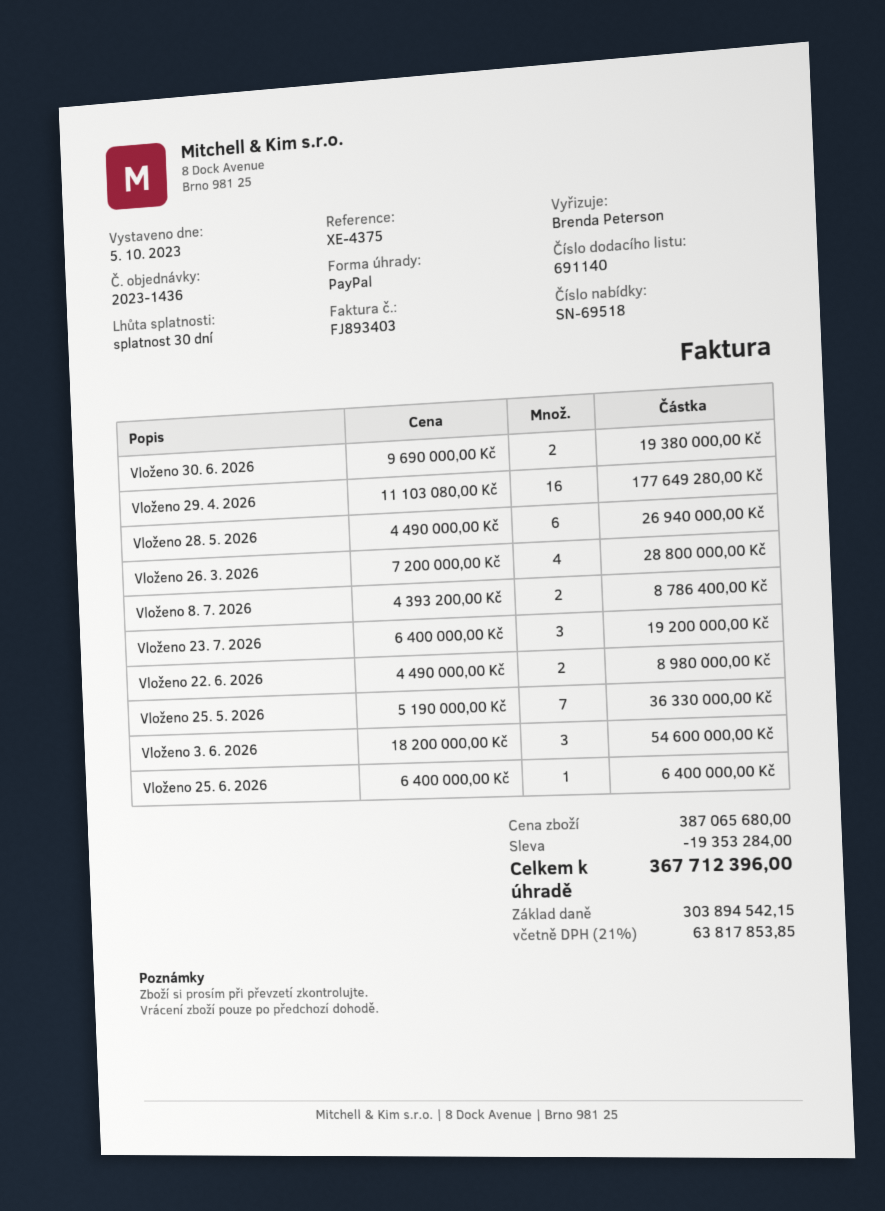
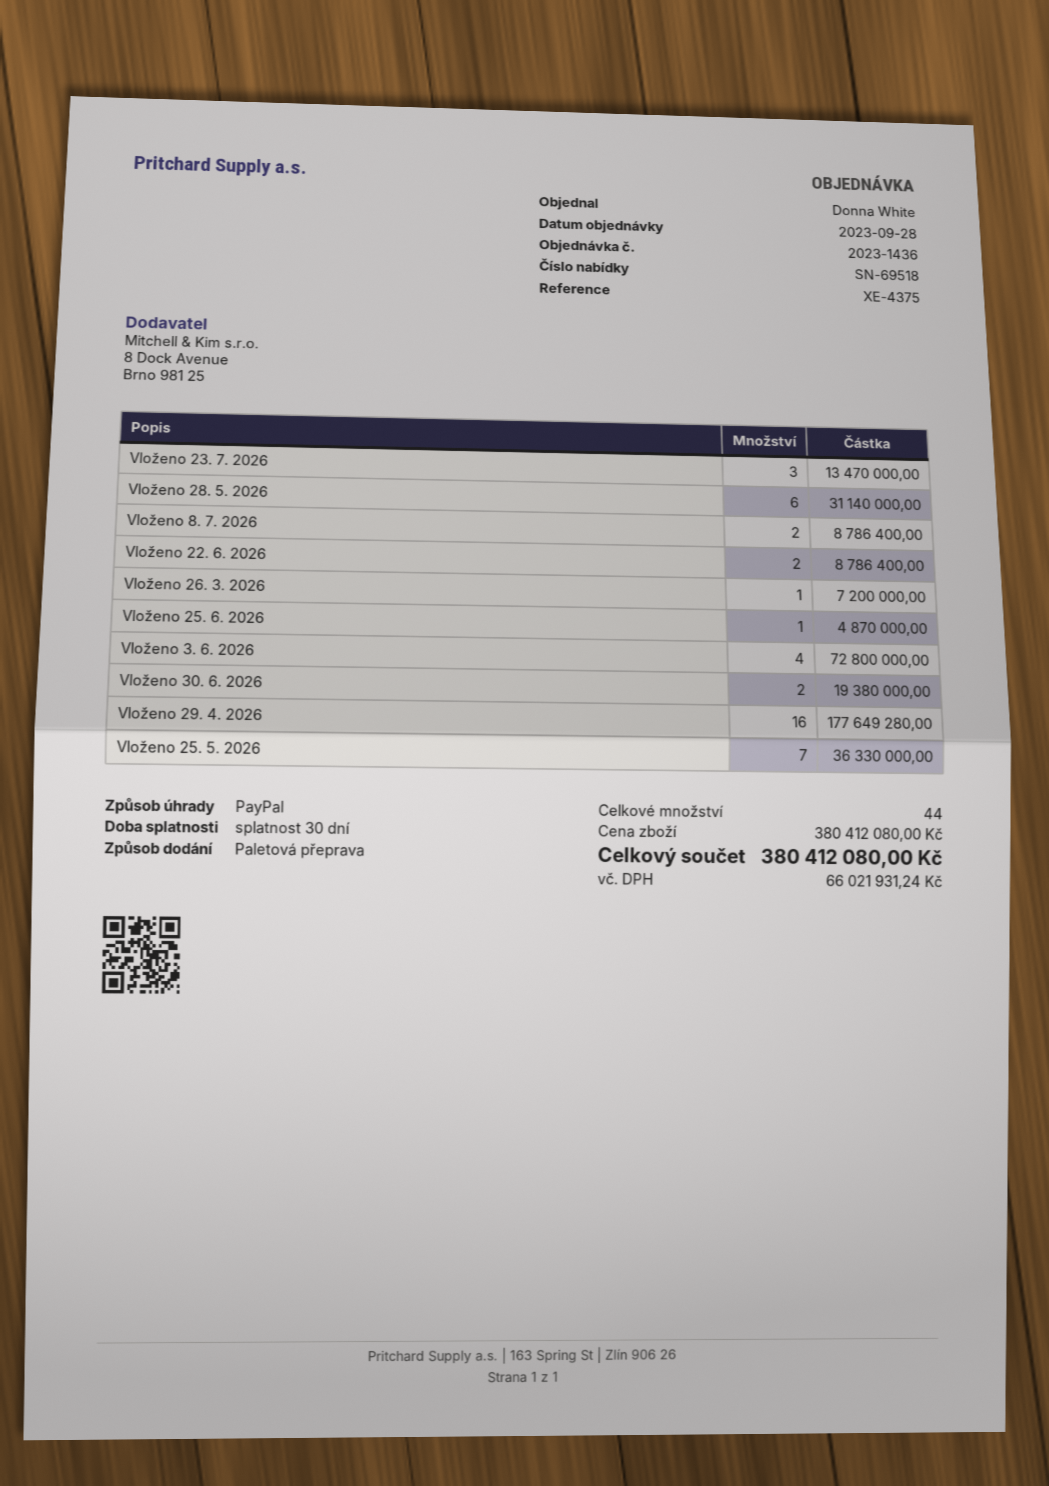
Vloženo 28. 5. 2026: 6 for 26940000.00 -> 6 for 31140000.00
Vloženo 26. 3. 2026: 4 for 28800000.00 -> 1 for 7200000.00
Vloženo 23. 7. 2026: 3 for 19200000.00 -> 3 for 13470000.00
Vloženo 22. 6. 2026: 2 for 8980000.00 -> 2 for 8786400.00
Vloženo 3. 6. 2026: 3 for 54600000.00 -> 4 for 72800000.00
Vloženo 25. 6. 2026: 1 for 6400000.00 -> 1 for 4870000.00
subtotal: 387065680.00 -> 380412080.00
discount: 19353284.00 -> none
tax: 63817853.85 -> 66021931.24
total: 367712396.00 -> 380412080.00

